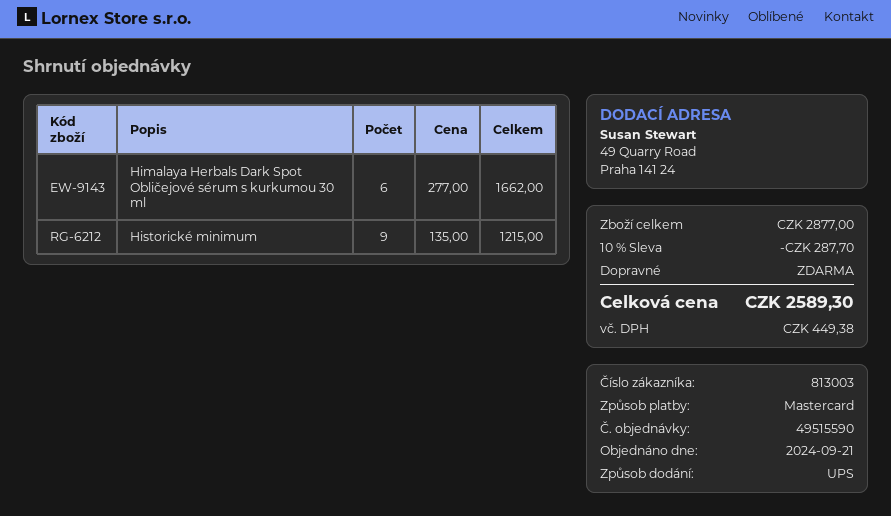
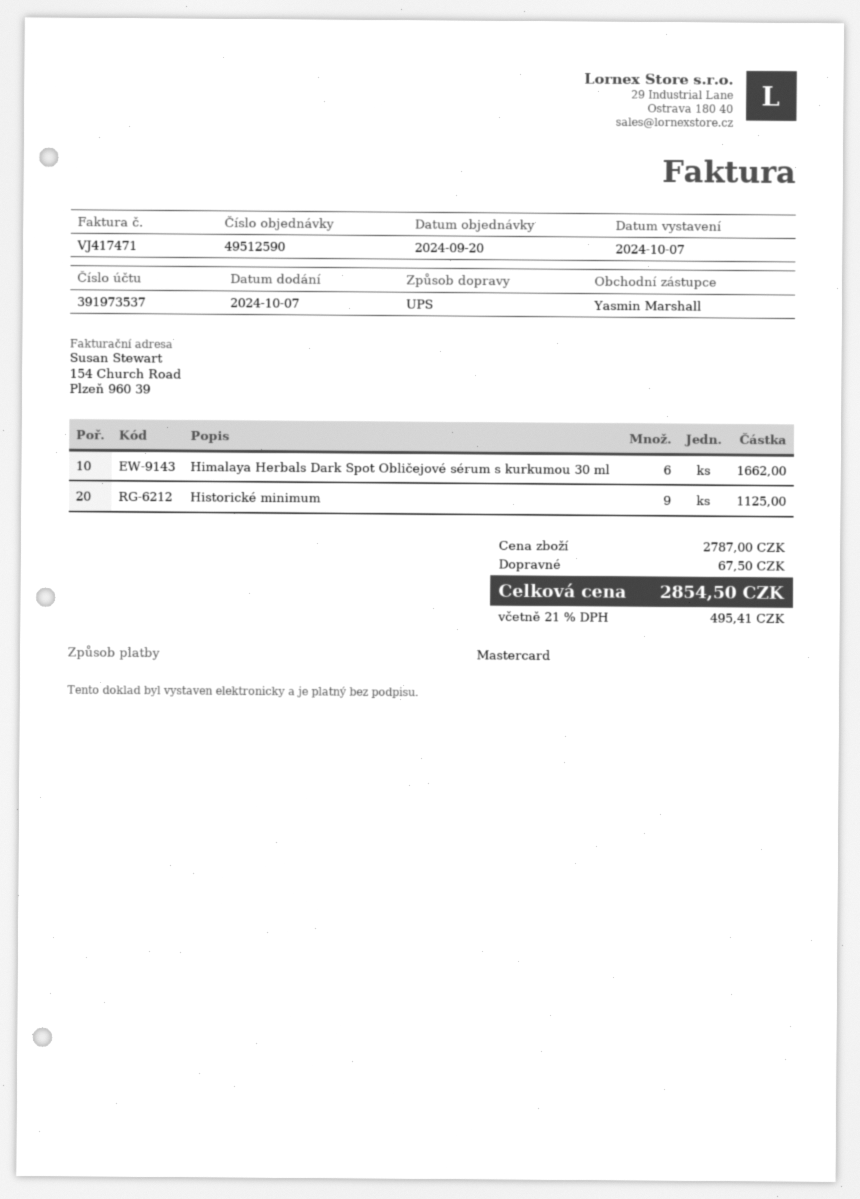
order number: 49515590 -> 49512590
order date: 2024-09-21 -> 2024-09-20
Historické minimum: 9 for 1215.00 -> 9 for 1125.00
subtotal: 2877.00 -> 2787.00
discount: 10% = 287.70 -> none
shipping: 0.00 -> 67.50
tax: 449.38 -> 495.41
total: 2589.30 -> 2854.50

